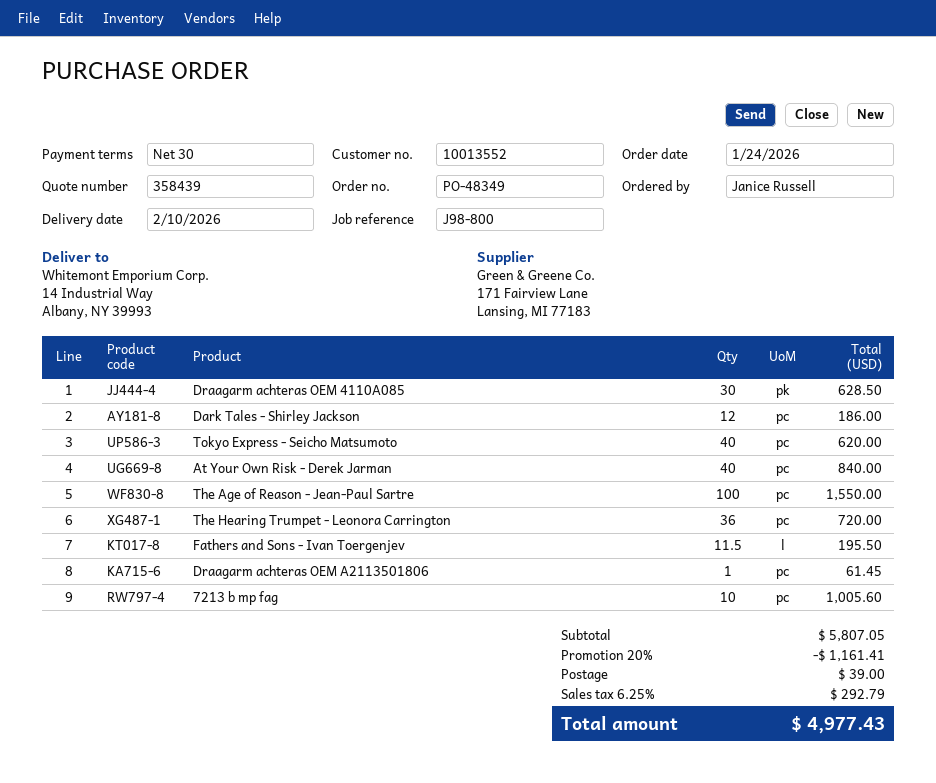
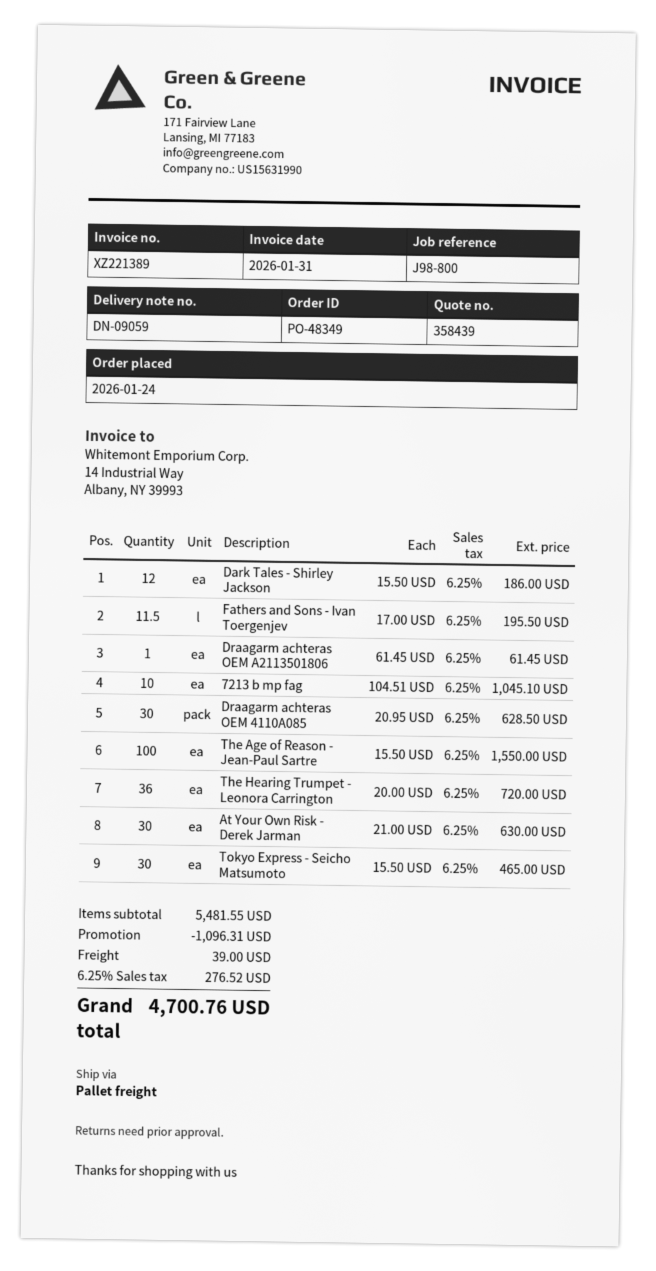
Tokyo Express - Seicho Matsumoto: 40 for 620.00 -> 30 for 465.00
At Your Own Risk - Derek Jarman: 40 for 840.00 -> 30 for 630.00
7213 b mp fag: 10 for 1005.60 -> 10 for 1045.10
subtotal: 5807.05 -> 5481.55
discount: 1161.41 -> 1096.31
tax: 6.25% = 292.79 -> 6.25% = 276.52
total: 4977.43 -> 4700.76

